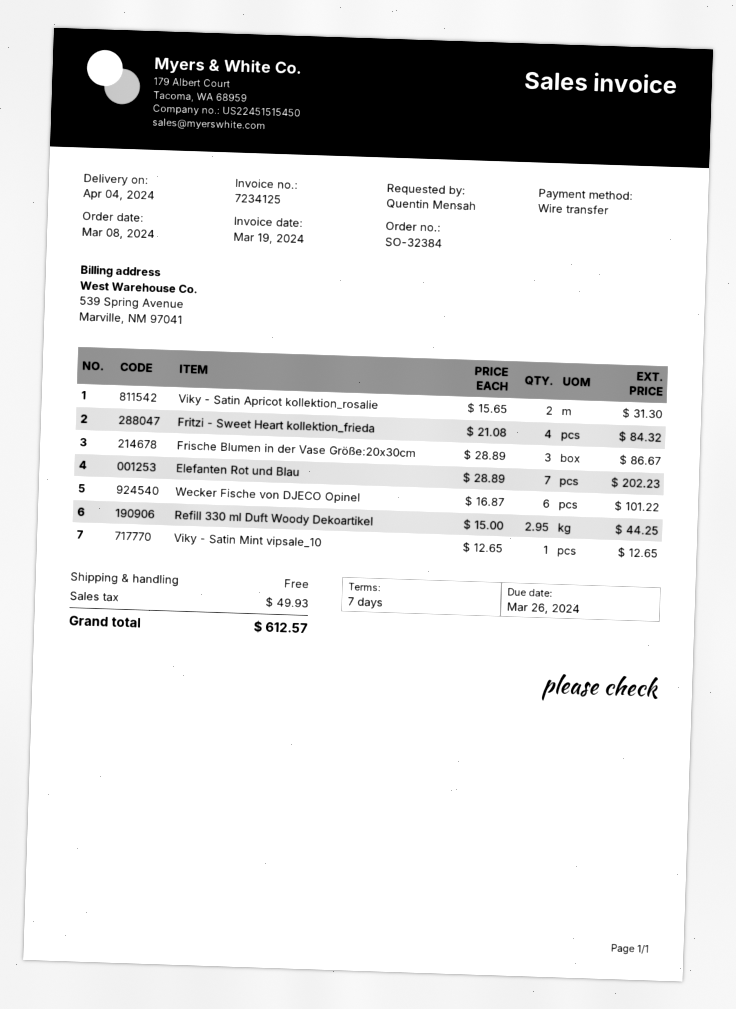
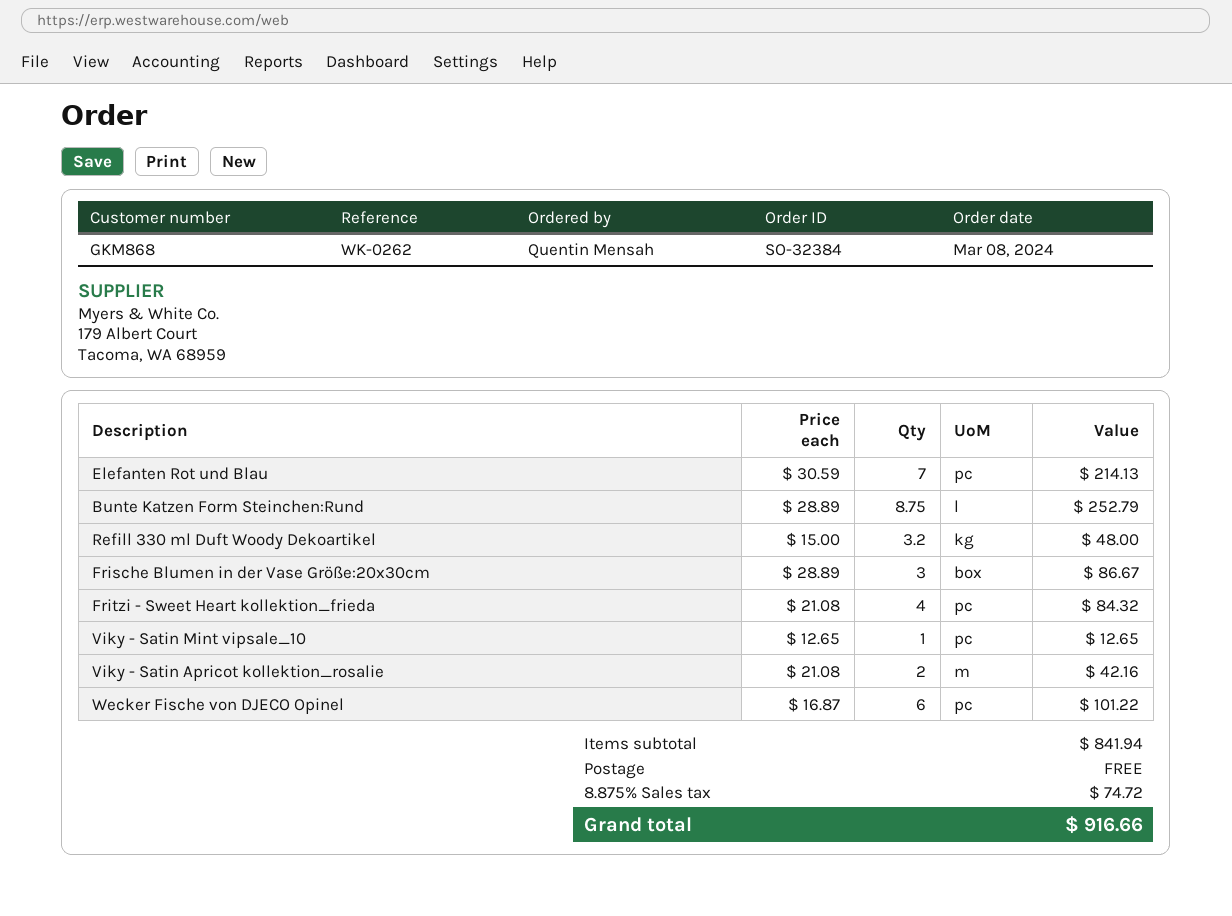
Viky - Satin Apricot kollektion_rosalie: 2 x 15.65 = 31.30 -> 2 x 21.08 = 42.16
Elefanten Rot und Blau: 7 x 28.89 = 202.23 -> 7 x 30.59 = 214.13
Refill 330 ml Duft Woody Dekoartikel: 2.95 x 15.00 = 44.25 -> 3.2 x 15.00 = 48.00
Bunte Katzen Form Steinchen:Rund: none -> 8.75 x 28.89 = 252.79
tax: 49.93 -> 74.72
total: 612.57 -> 916.66

